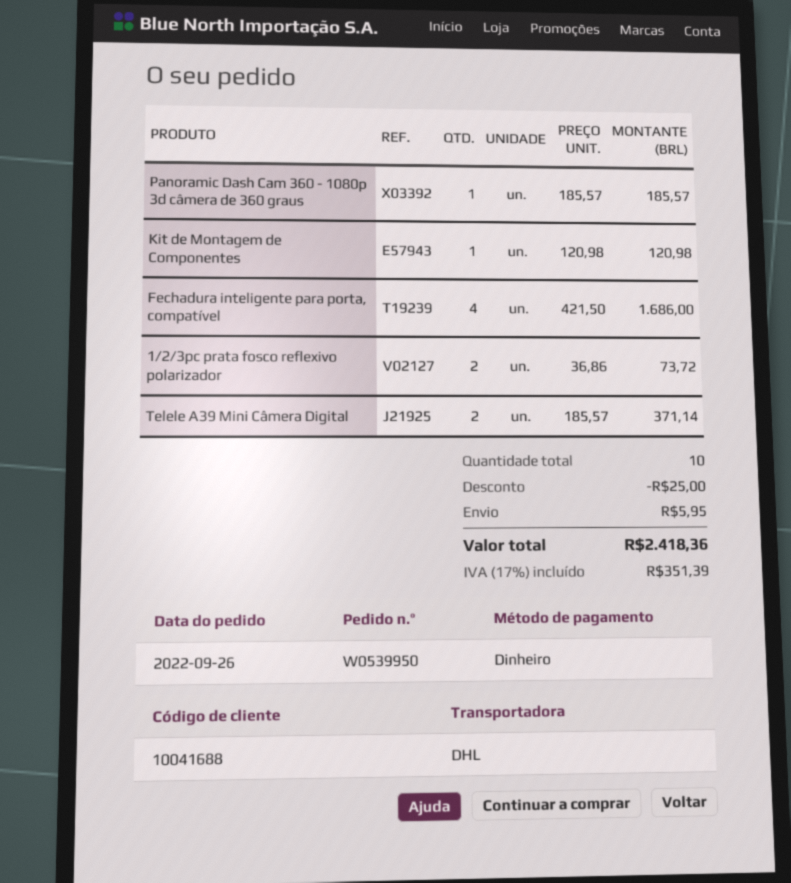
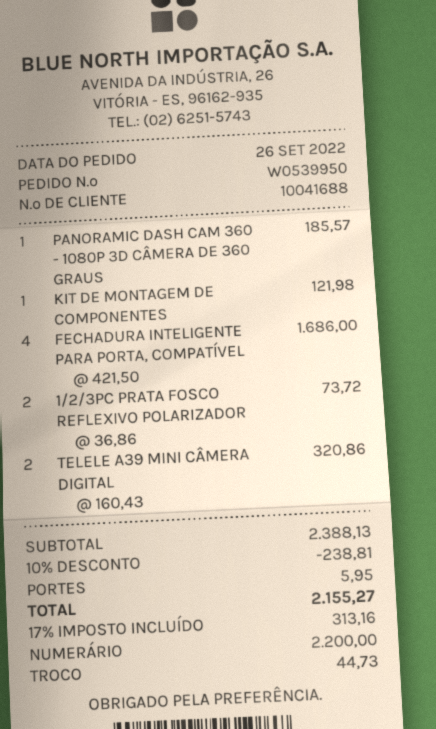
Kit de Montagem de Componentes: 1 x 120.98 = 120.98 -> 1 x 121.98 = 121.98
Telele A39 Mini Câmera Digital: 2 x 185.57 = 371.14 -> 2 x 160.43 = 320.86
discount: 25.00 -> 238.81
tax: 17% = 351.39 -> 17% = 313.16
total: 2418.36 -> 2155.27

